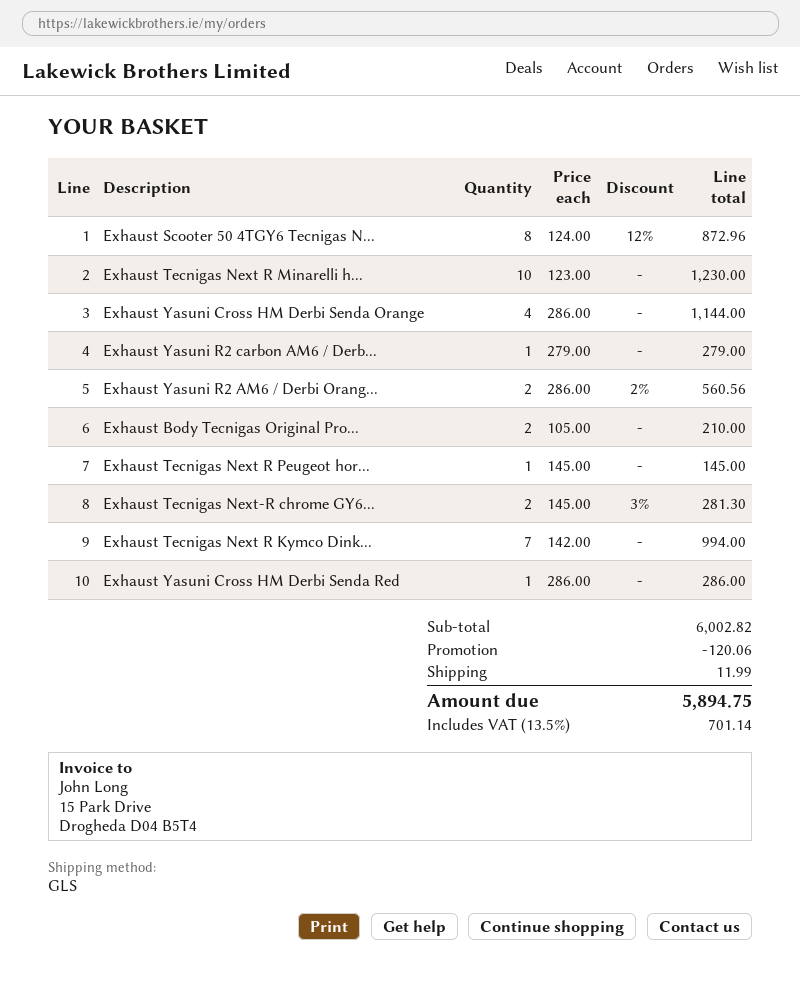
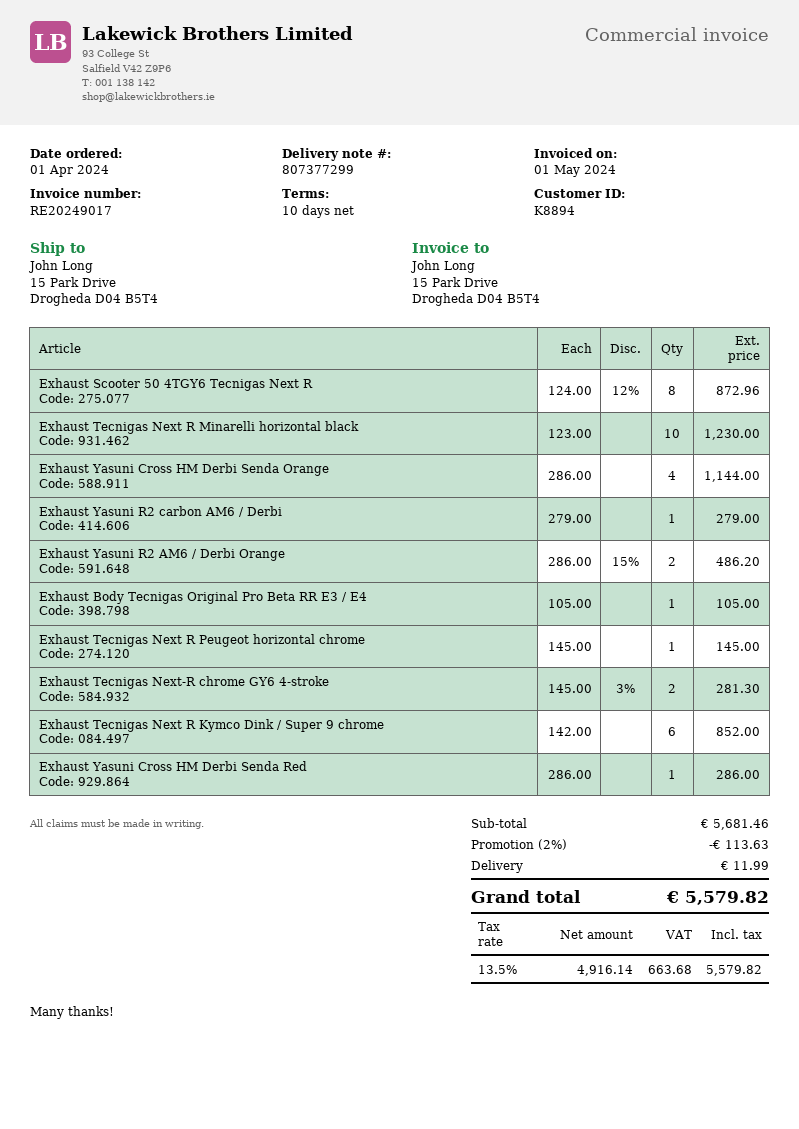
Exhaust Yasuni R2 AM6 / Derbi Orang...: 2 x 286.00 - 2% = 560.56 -> 2 x 286.00 - 15% = 486.20
Exhaust Body Tecnigas Original Pro...: 2 x 105.00 = 210.00 -> 1 x 105.00 = 105.00
Exhaust Tecnigas Next R Kymco Dink...: 7 x 142.00 = 994.00 -> 6 x 142.00 = 852.00
subtotal: 6002.82 -> 5681.46
discount: 120.06 -> 113.63
tax: 13.5% = 701.14 -> 13.5% = 663.68
total: 5894.75 -> 5579.82

